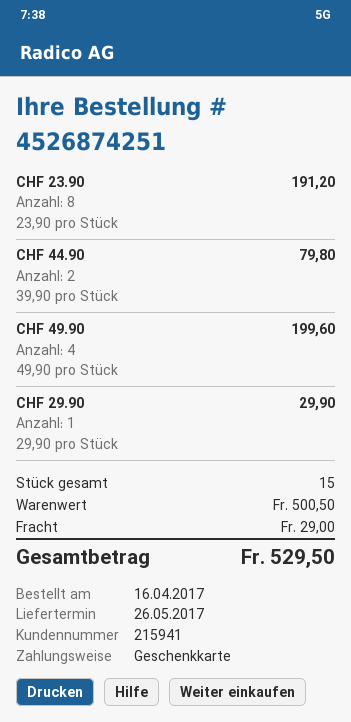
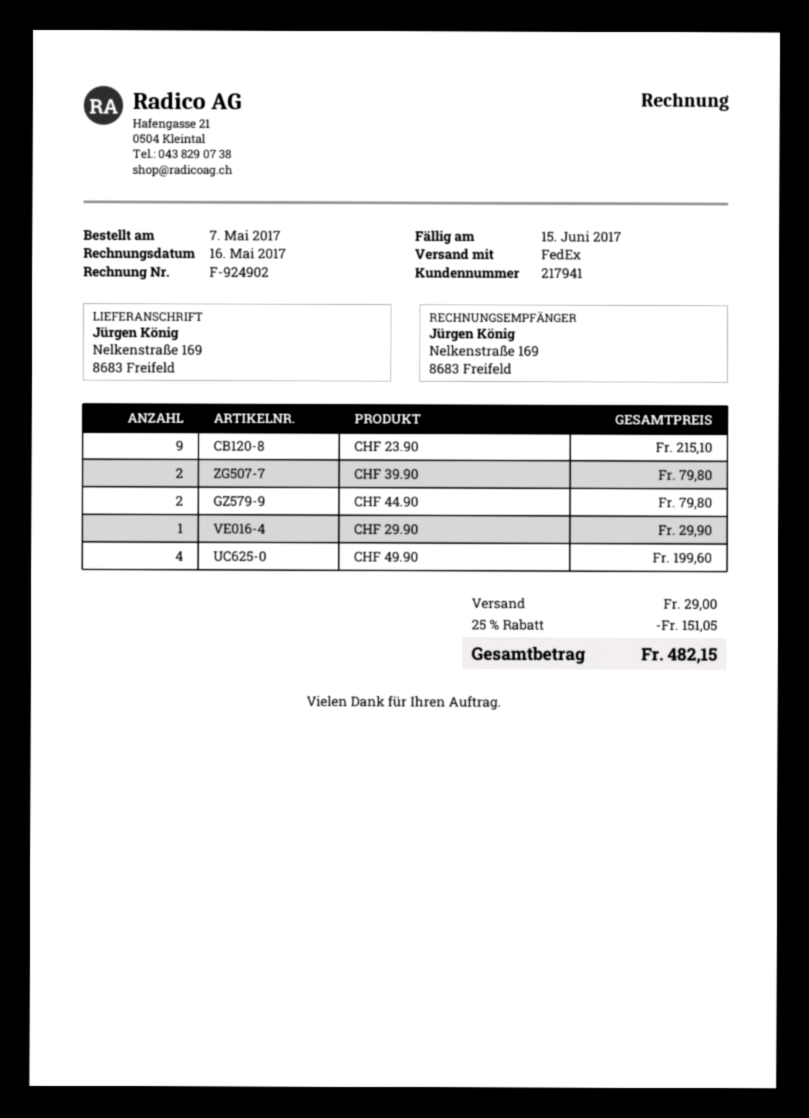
order date: 2017-04-16 -> 2017-05-07
customer number: 215941 -> 217941
CHF 23.90: 8 for 191.20 -> 9 for 215.10
CHF 39.90: none -> 2 for 79.80
discount: none -> 25% = 151.05
total: 529.50 -> 482.15

